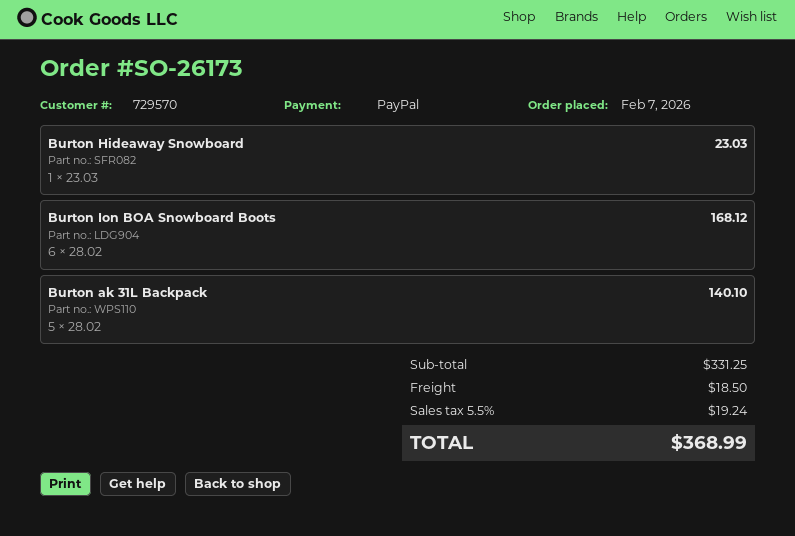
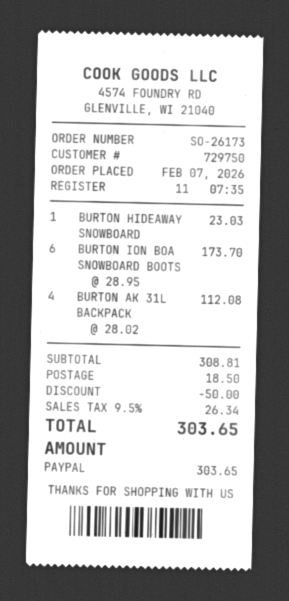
customer number: 729570 -> 729750
Burton Ion BOA Snowboard Boots: 6 x 28.02 = 168.12 -> 6 x 28.95 = 173.70
Burton ak 31L Backpack: 5 x 28.02 = 140.10 -> 4 x 28.02 = 112.08
subtotal: 331.25 -> 308.81
discount: none -> 50.00
tax: 5.5% = 19.24 -> 9.5% = 26.34
total: 368.99 -> 303.65

